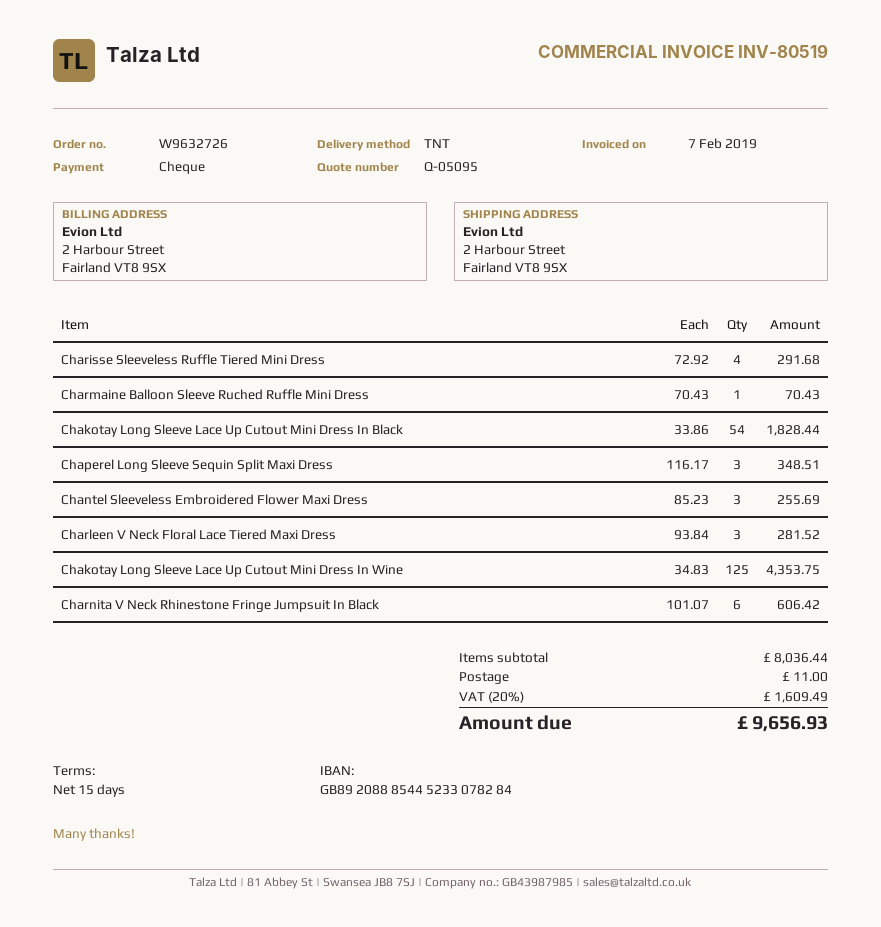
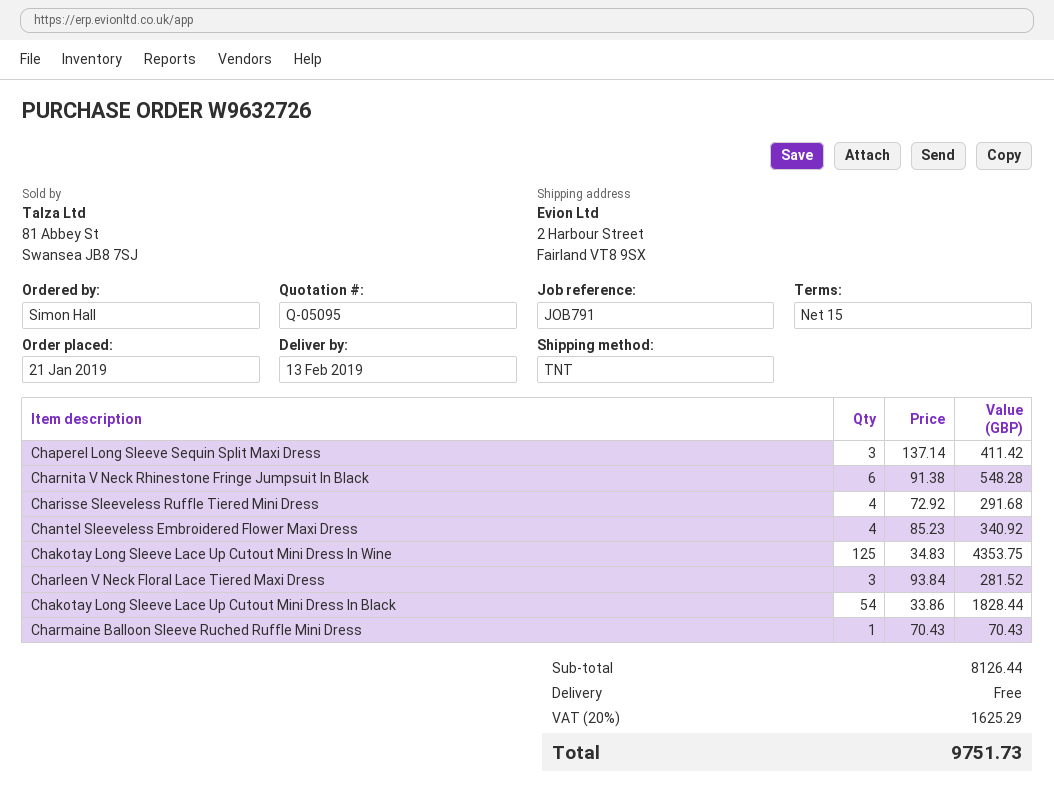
Chaperel Long Sleeve Sequin Split Maxi Dress: 3 x 116.17 = 348.51 -> 3 x 137.14 = 411.42
Chantel Sleeveless Embroidered Flower Maxi Dress: 3 x 85.23 = 255.69 -> 4 x 85.23 = 340.92
Charnita V Neck Rhinestone Fringe Jumpsuit In Black: 6 x 101.07 = 606.42 -> 6 x 91.38 = 548.28
subtotal: 8036.44 -> 8126.44
shipping: 11.00 -> 0.00
tax: 20% = 1609.49 -> 20% = 1625.29
total: 9656.93 -> 9751.73

